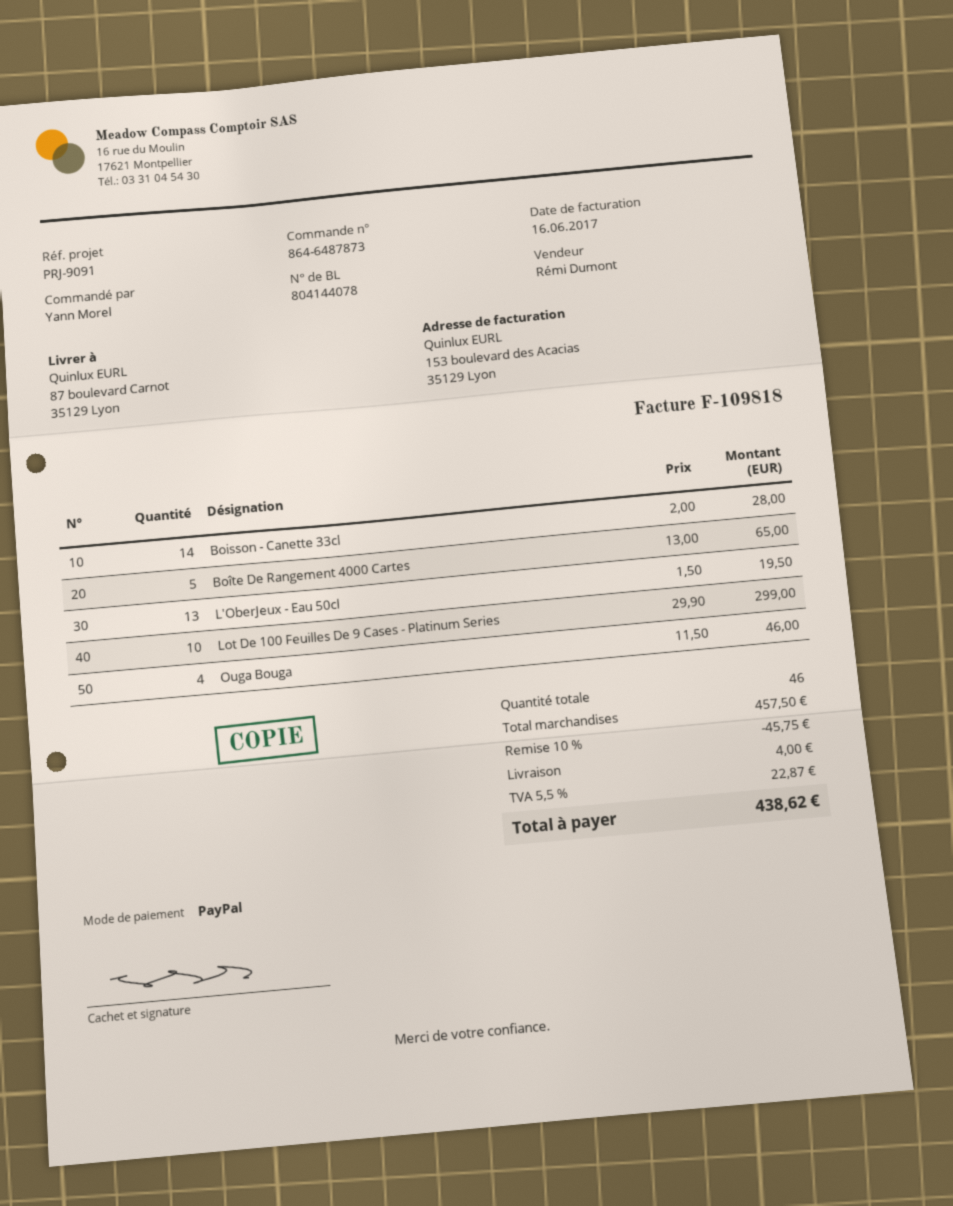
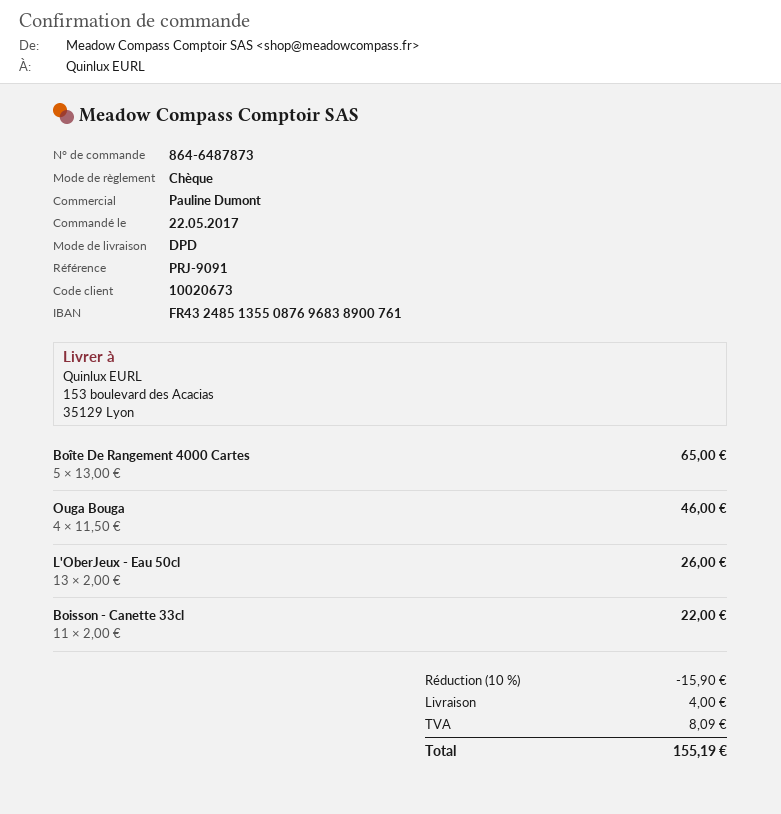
sales rep: Rémi Dumont -> Pauline Dumont
payment method: PayPal -> cheque
ship to: 87 boulevard Carnot, 35129 Lyon -> 153 boulevard des Acacias, 35129 Lyon
Boisson - Canette 33cl: 14 x 2.00 = 28.00 -> 11 x 2.00 = 22.00
L'OberJeux - Eau 50cl: 13 x 1.50 = 19.50 -> 13 x 2.00 = 26.00
Lot De 100 Feuilles De 9 Cases - Platinum Series: 10 x 29.90 = 299.00 -> none
discount: 10% = 45.75 -> 10% = 15.90
tax: 22.87 -> 8.09
total: 438.62 -> 155.19

